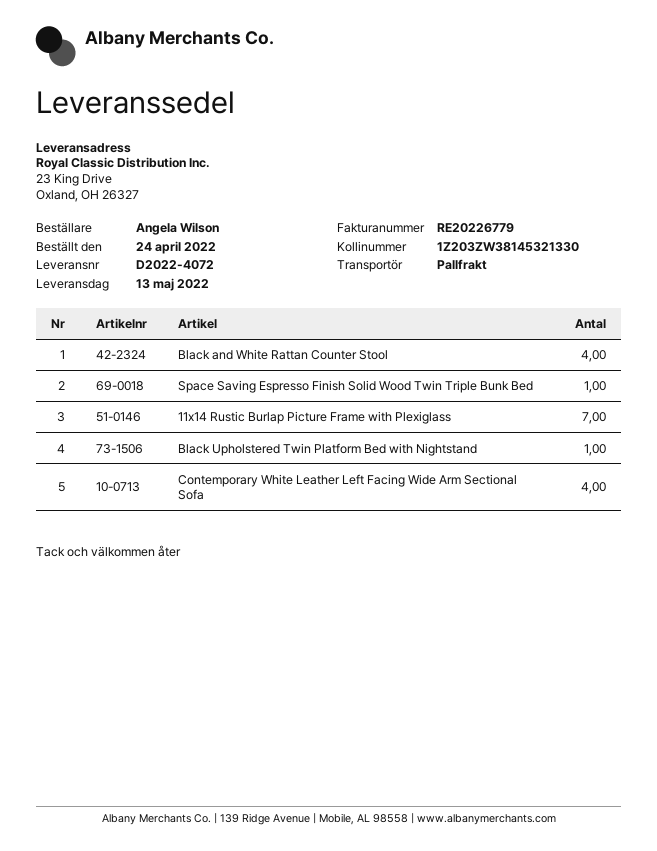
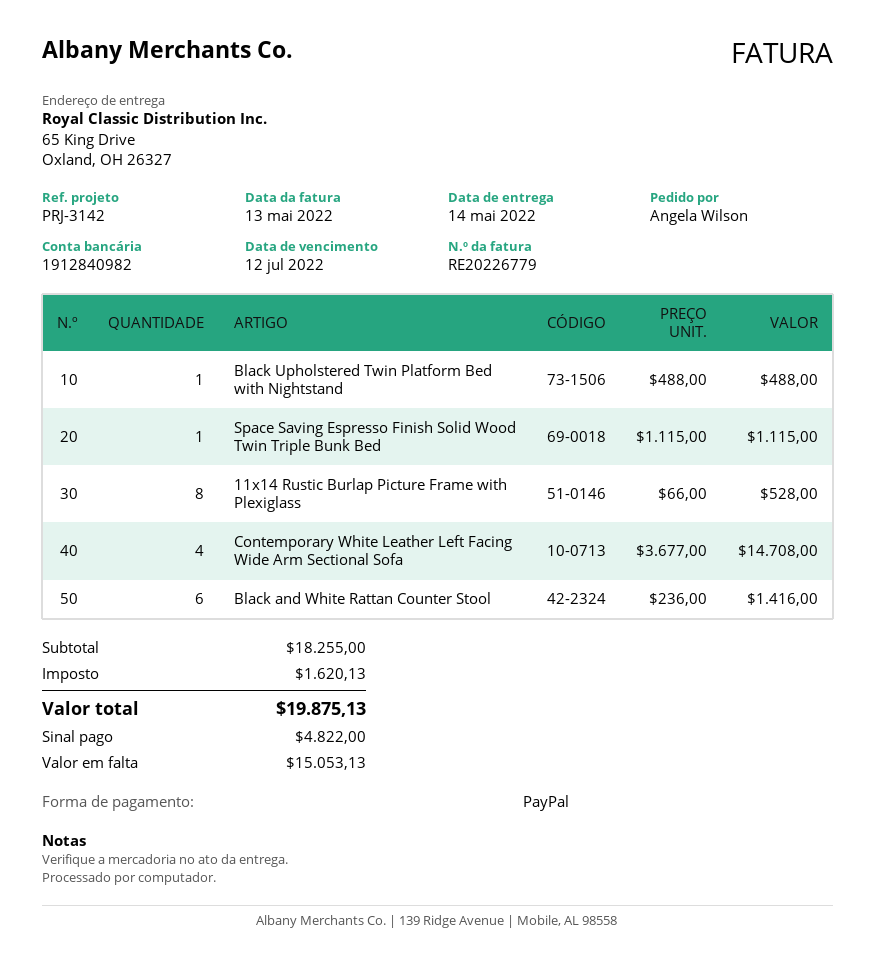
delivery date: 2022-05-13 -> 2022-05-14
ship to: 23 King Drive, Oxland, OH 26327 -> 65 King Drive, Oxland, OH 26327
Black and White Rattan Counter Stool: 4 -> 6
11x14 Rustic Burlap Picture Frame with Plexiglass: 7 -> 8

